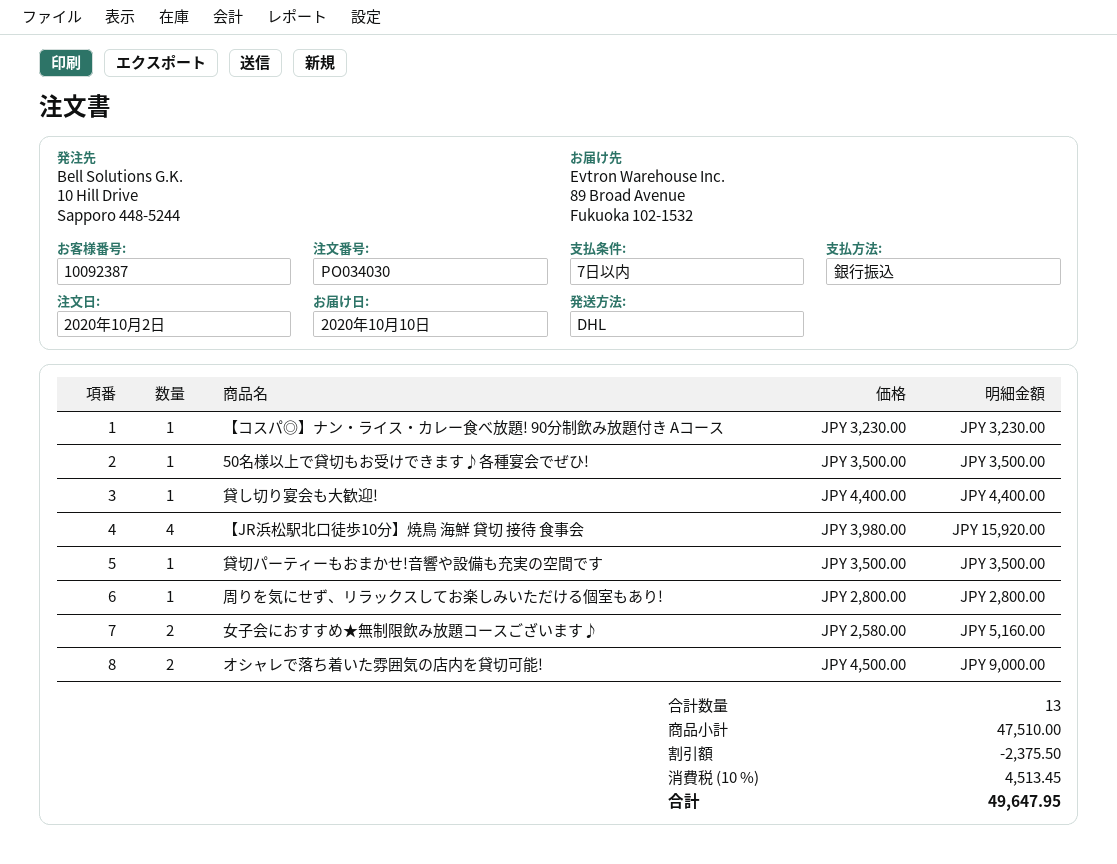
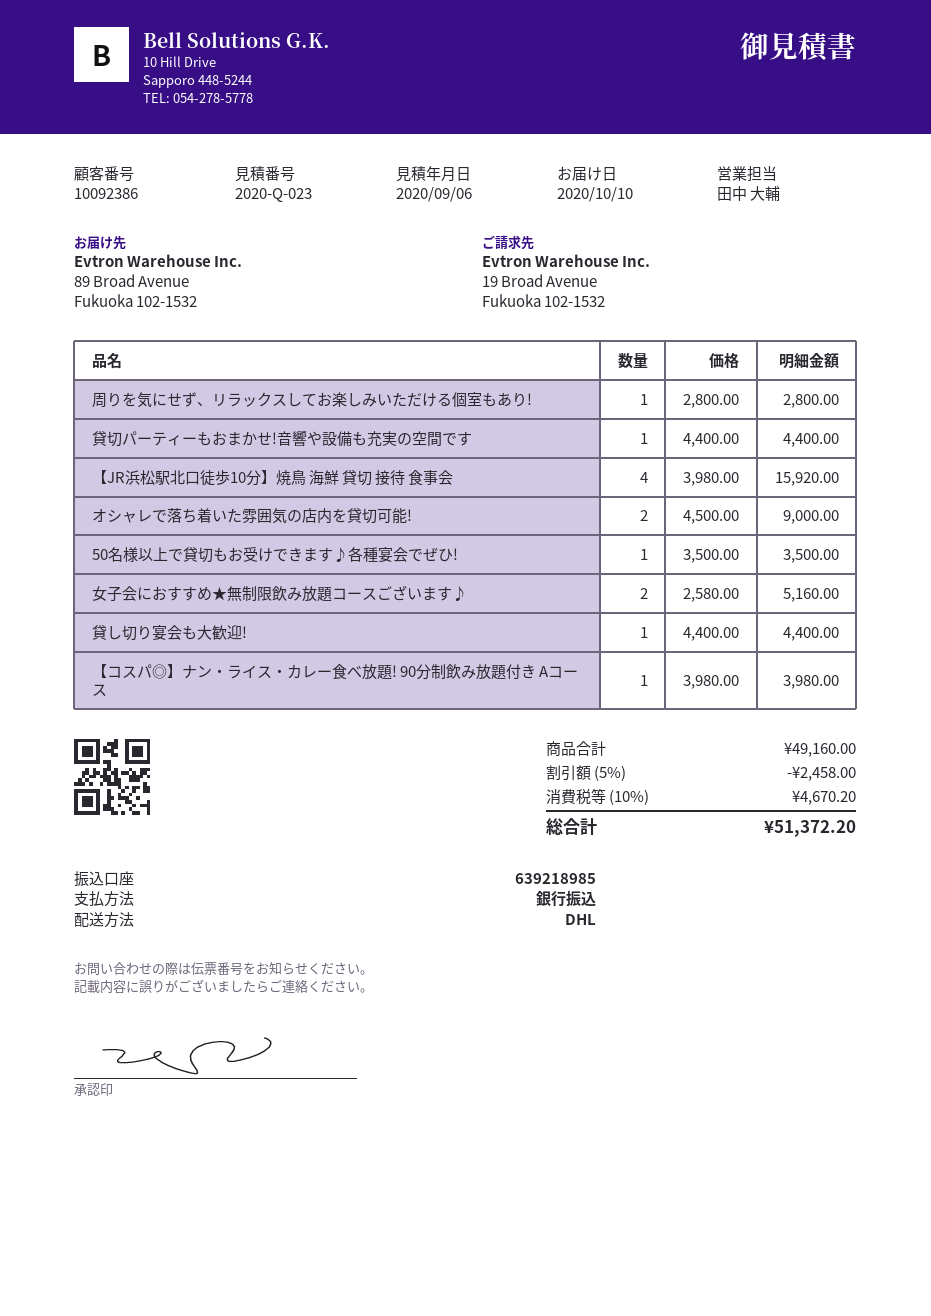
customer number: 10092387 -> 10092386
【コスパ◎】ナン・ライス・カレー食べ放題! 90分制飲み放題付き Aコース: 1 x 3230.00 = 3230.00 -> 1 x 3980.00 = 3980.00
貸切パーティーもおまかせ!音響や設備も充実の空間です: 1 x 3500.00 = 3500.00 -> 1 x 4400.00 = 4400.00
subtotal: 47510.00 -> 49160.00
discount: 2375.50 -> 2458.00
tax: 10% = 4513.45 -> 10% = 4670.20
total: 49647.95 -> 51372.20

